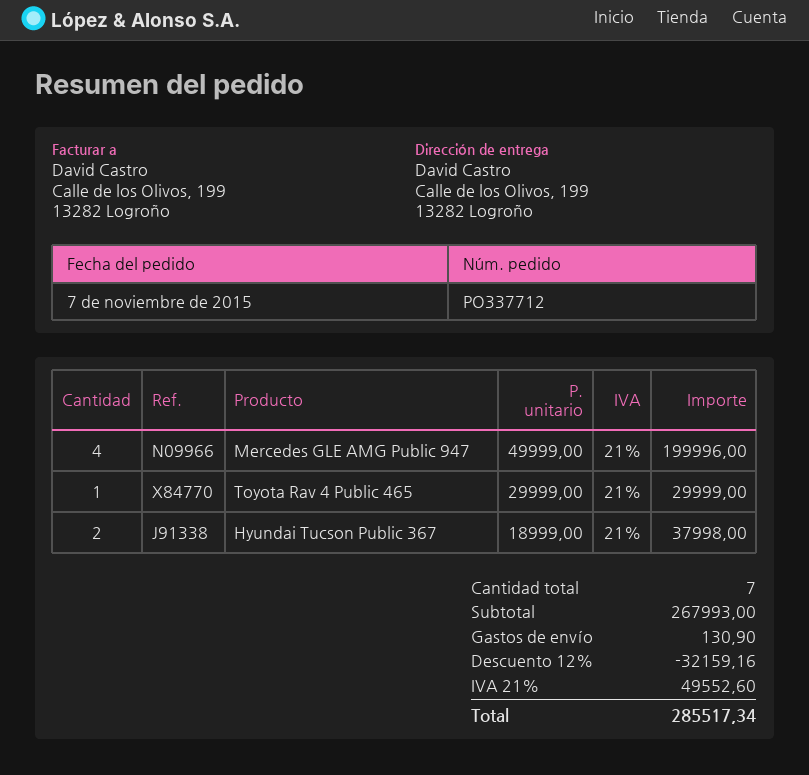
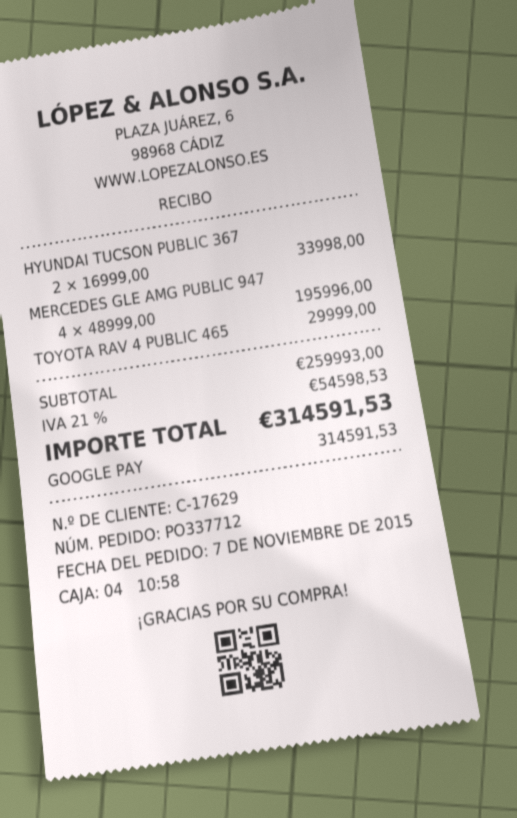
Mercedes GLE AMG Public 947: 4 x 49999.00 = 199996.00 -> 4 x 48999.00 = 195996.00
Hyundai Tucson Public 367: 2 x 18999.00 = 37998.00 -> 2 x 16999.00 = 33998.00
subtotal: 267993.00 -> 259993.00
discount: 12% = 32159.16 -> none
shipping: 130.90 -> none
tax: 21% = 49552.60 -> 21% = 54598.53
total: 285517.34 -> 314591.53

